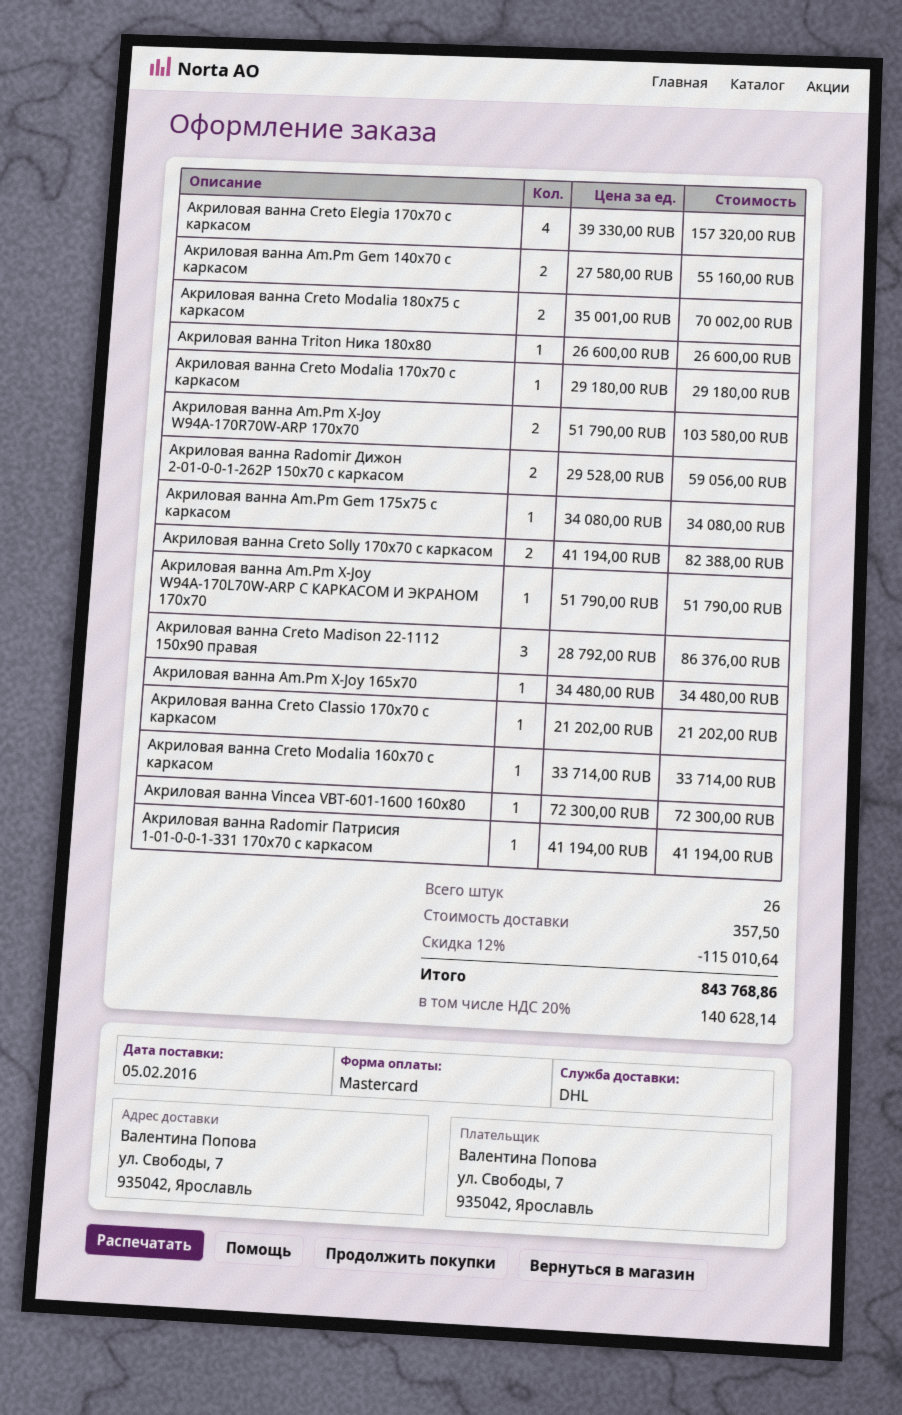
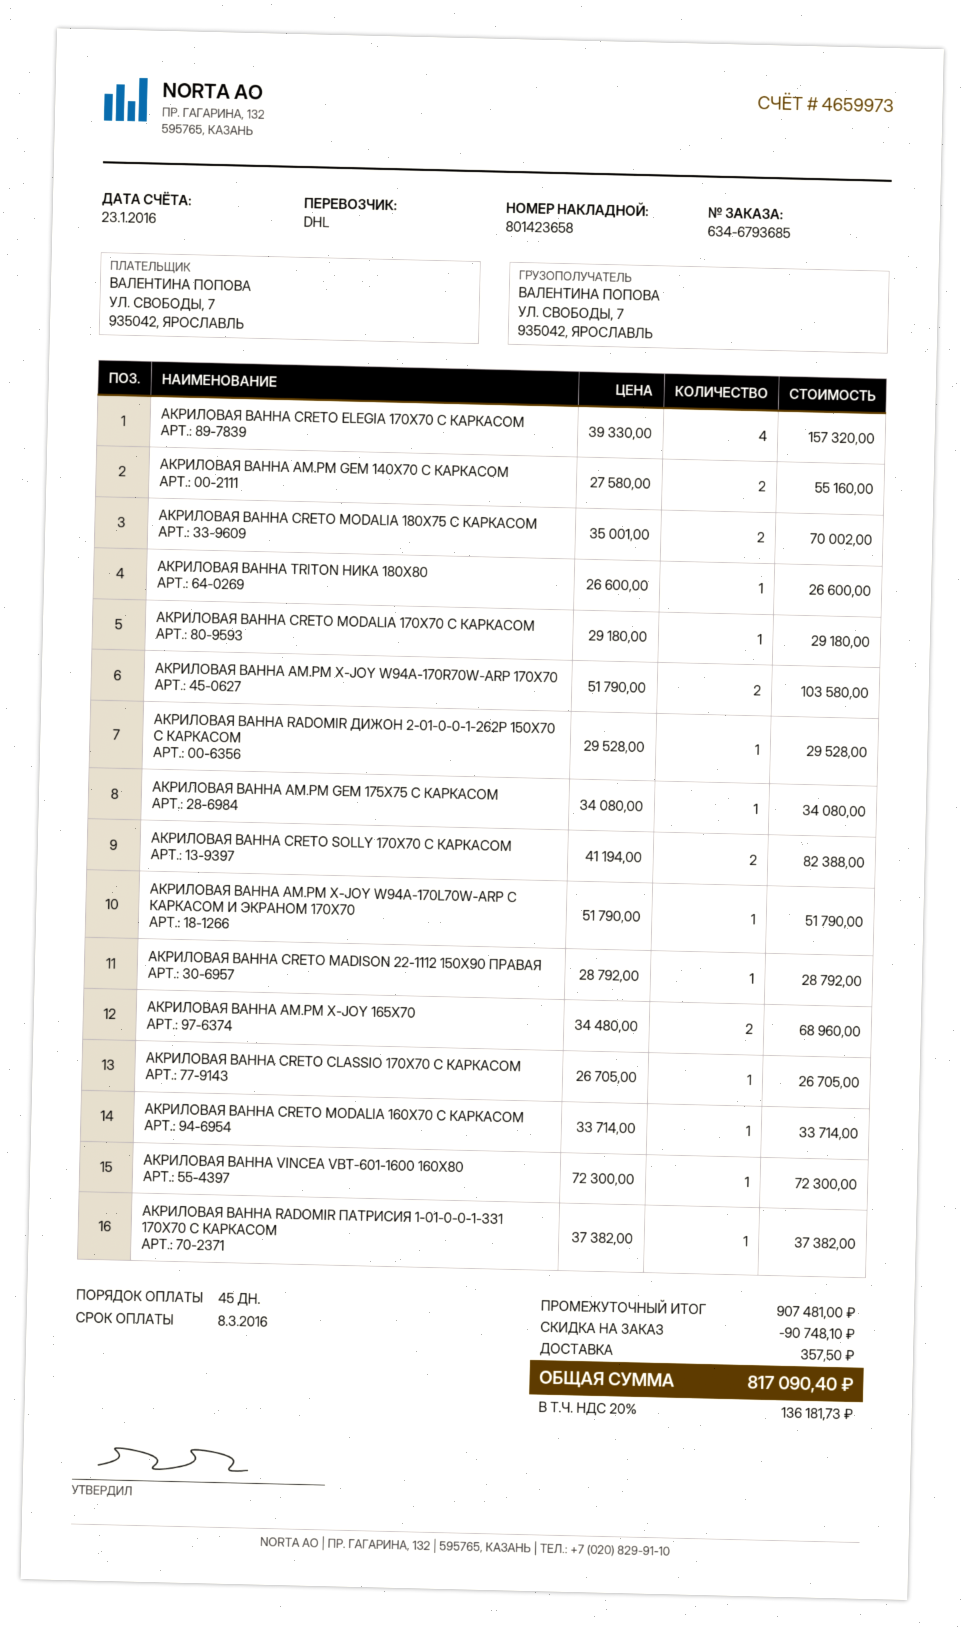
Акриловая ванна Radomir Дижон 2-01-0-0-1-262Р 150x70 с каркасом: 2 x 29528.00 = 59056.00 -> 1 x 29528.00 = 29528.00
Акриловая ванна Creto Madison 22-1112 150x90 правая: 3 x 28792.00 = 86376.00 -> 1 x 28792.00 = 28792.00
Акриловая ванна Am.Pm X-Joy 165x70: 1 x 34480.00 = 34480.00 -> 2 x 34480.00 = 68960.00
Акриловая ванна Creto Classio 170x70 с каркасом: 1 x 21202.00 = 21202.00 -> 1 x 26705.00 = 26705.00
Акриловая ванна Radomir Патрисия 1-01-0-0-1-331 170x70 с каркасом: 1 x 41194.00 = 41194.00 -> 1 x 37382.00 = 37382.00
discount: 115010.64 -> 90748.10
tax: 20% = 140628.14 -> 20% = 136181.73
total: 843768.86 -> 817090.40

